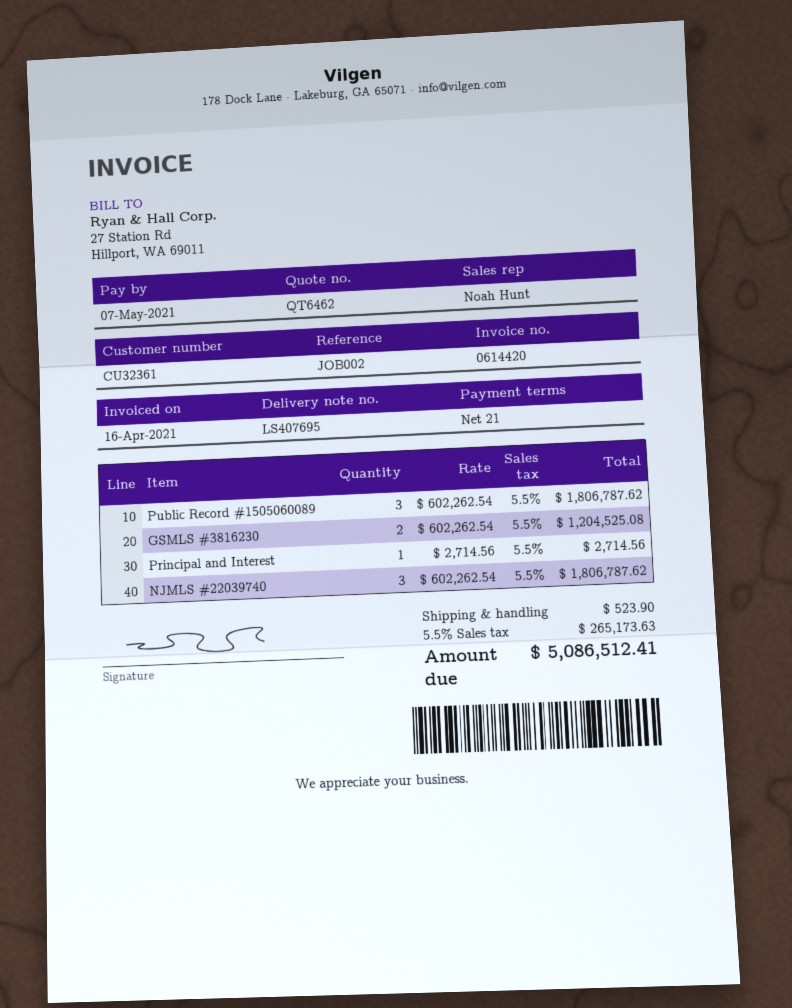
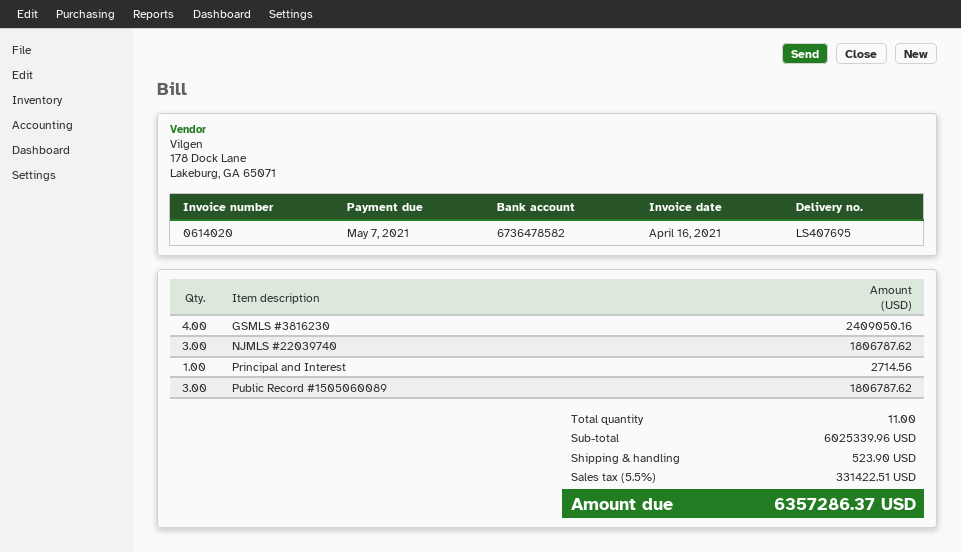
invoice number: 0614420 -> 0614020
GSMLS #3816230: 2 for 1204525.08 -> 4 for 2409050.16
tax: 5.5% = 265173.63 -> 5.5% = 331422.51
total: 5086512.41 -> 6357286.37

